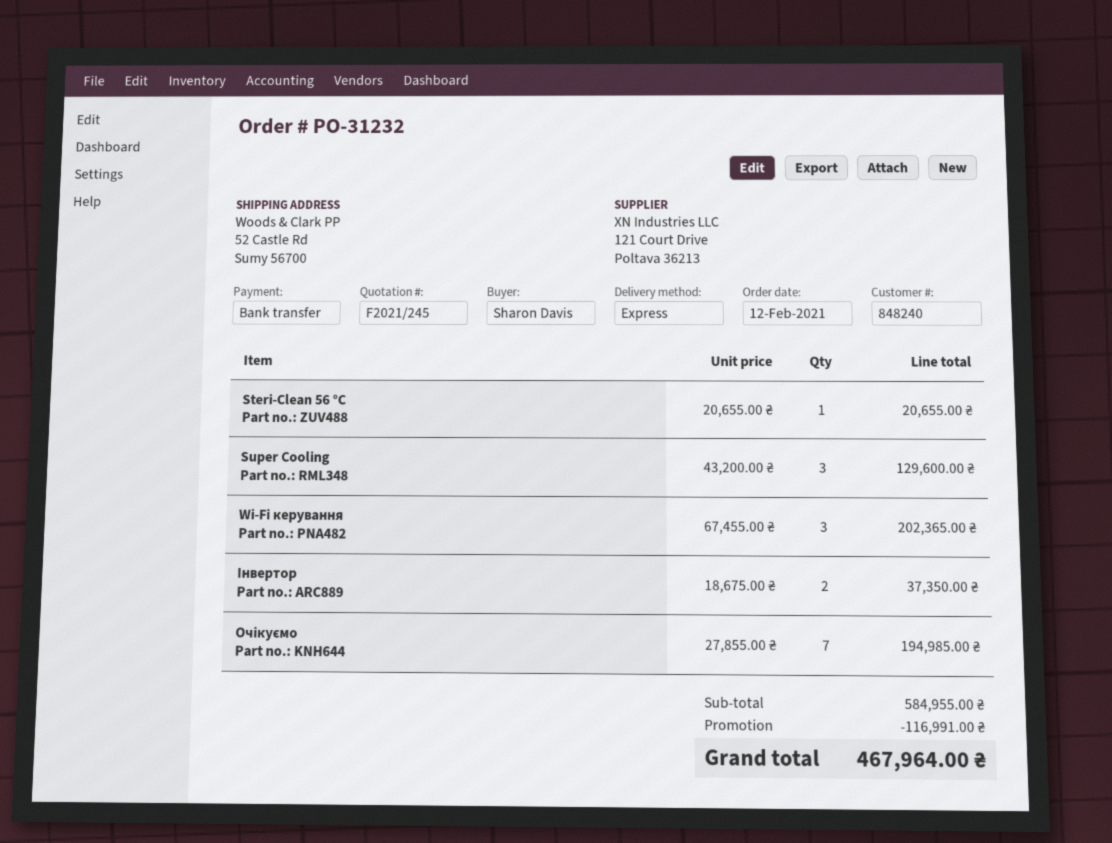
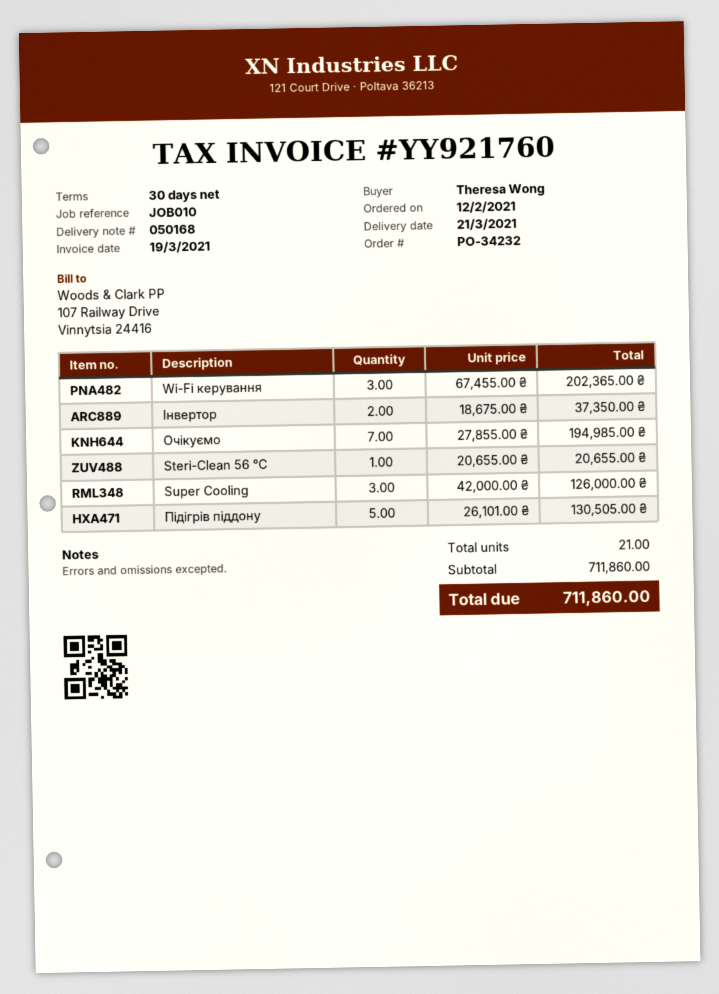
order number: PO-31232 -> PO-34232
ordered by: Sharon Davis -> Theresa Wong
Super Cooling: 3 x 43200.00 = 129600.00 -> 3 x 42000.00 = 126000.00
Підігрів піддону: none -> 5 x 26101.00 = 130505.00
subtotal: 584955.00 -> 711860.00
discount: 116991.00 -> none
total: 467964.00 -> 711860.00

